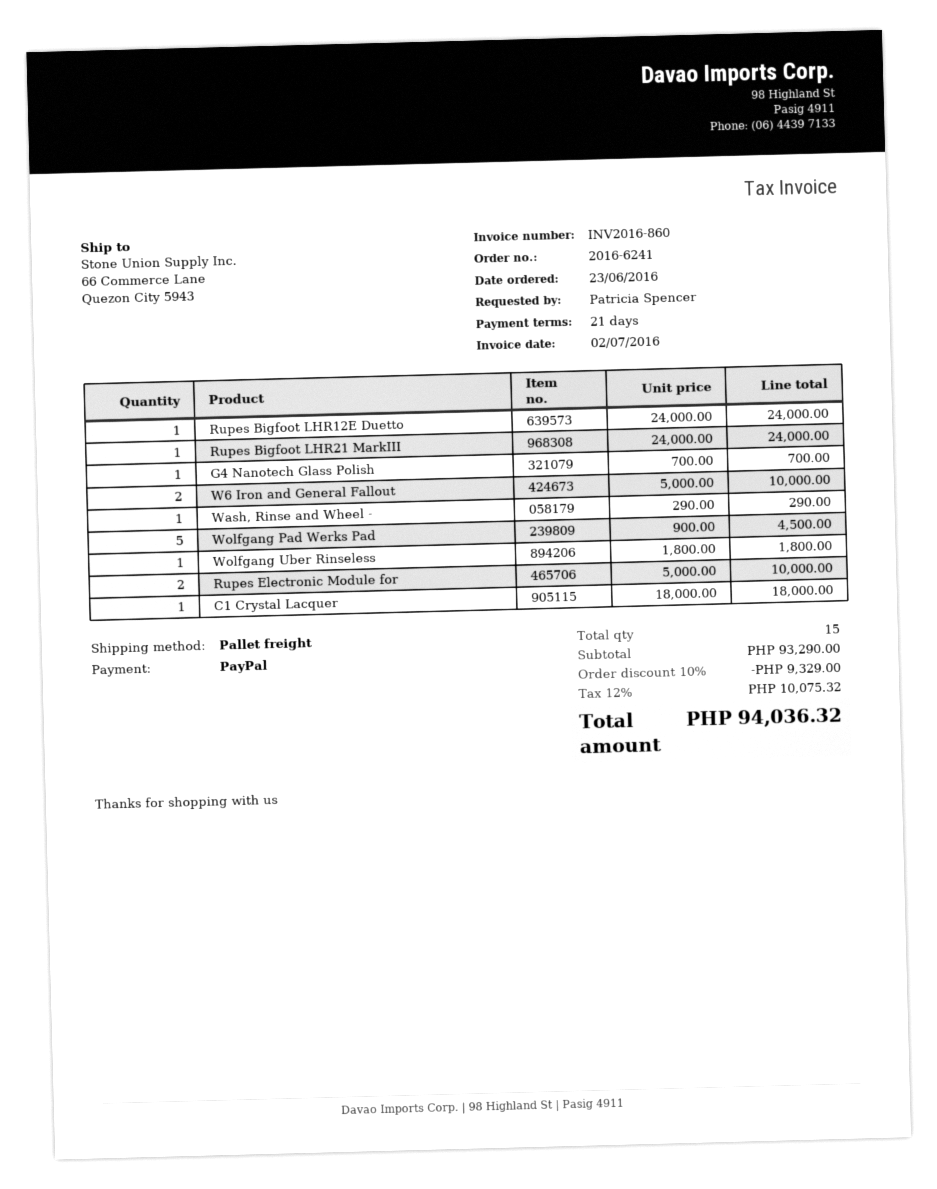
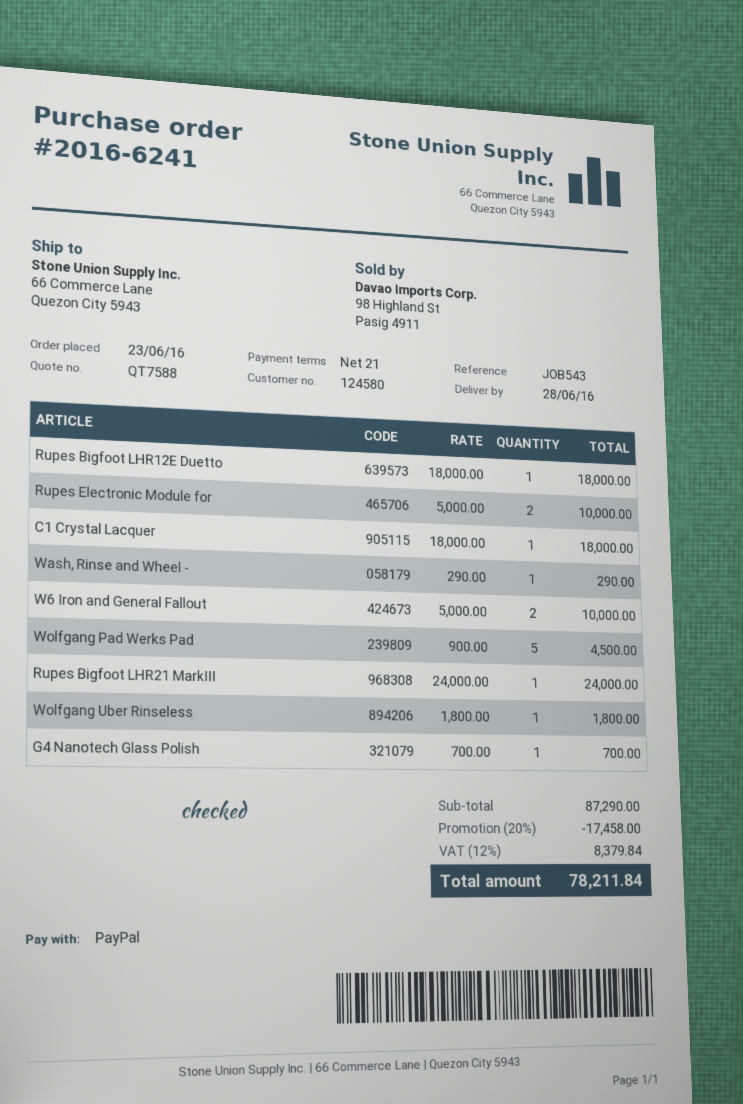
Rupes Bigfoot LHR12E Duetto: 1 x 24000.00 = 24000.00 -> 1 x 18000.00 = 18000.00
subtotal: 93290.00 -> 87290.00
discount: 10% = 9329.00 -> 20% = 17458.00
tax: 12% = 10075.32 -> 12% = 8379.84
total: 94036.32 -> 78211.84

